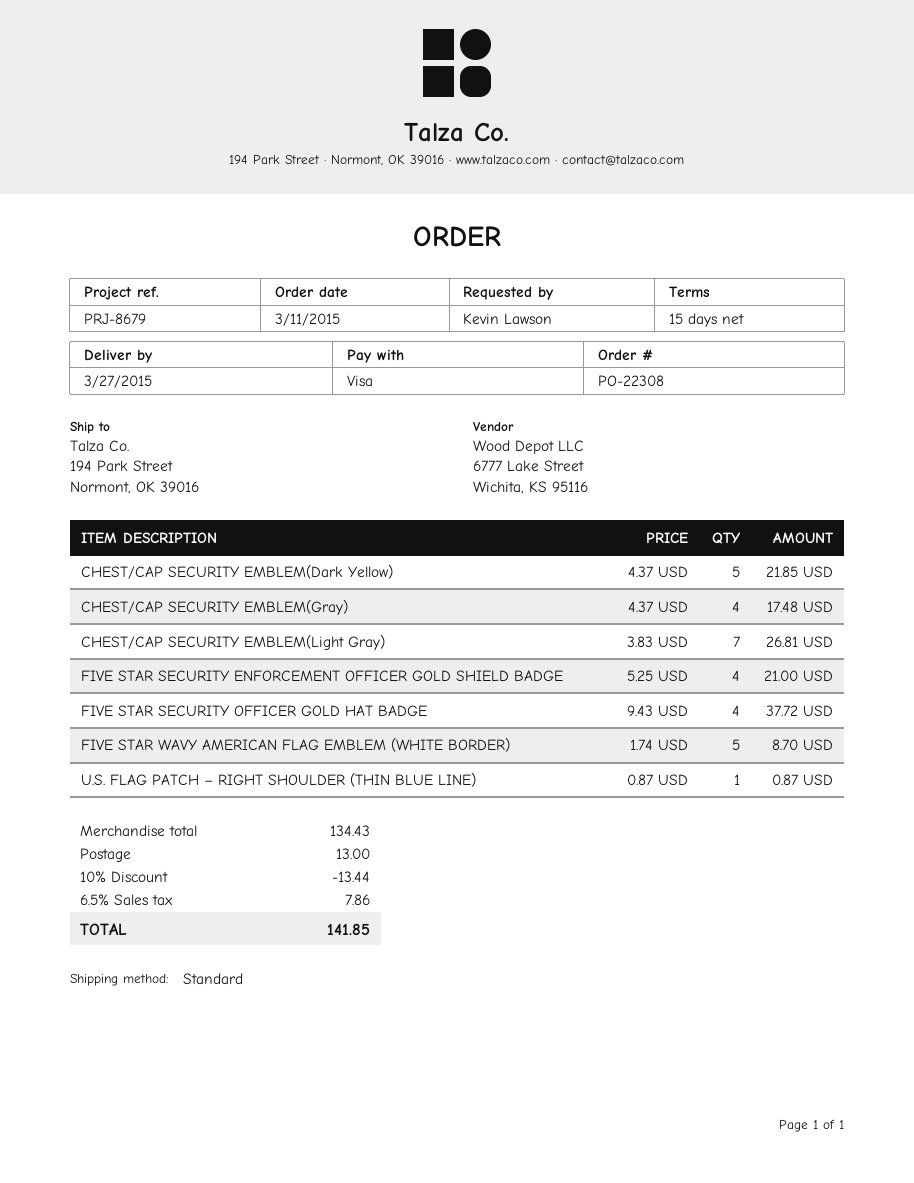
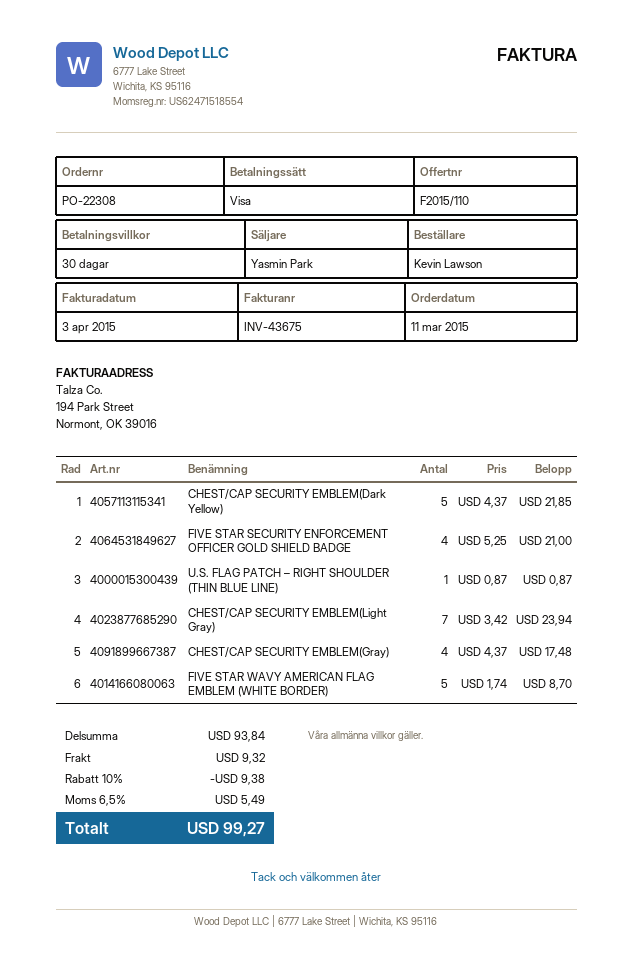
payment terms: 15 days -> 30 days
CHEST/CAP SECURITY EMBLEM(Light Gray): 7 x 3.83 = 26.81 -> 7 x 3.42 = 23.94
FIVE STAR SECURITY OFFICER GOLD HAT BADGE: 4 x 9.43 = 37.72 -> none
subtotal: 134.43 -> 93.84
discount: 10% = 13.44 -> 10% = 9.38
shipping: 13.00 -> 9.32
tax: 6.5% = 7.86 -> 6.5% = 5.49
total: 141.85 -> 99.27

